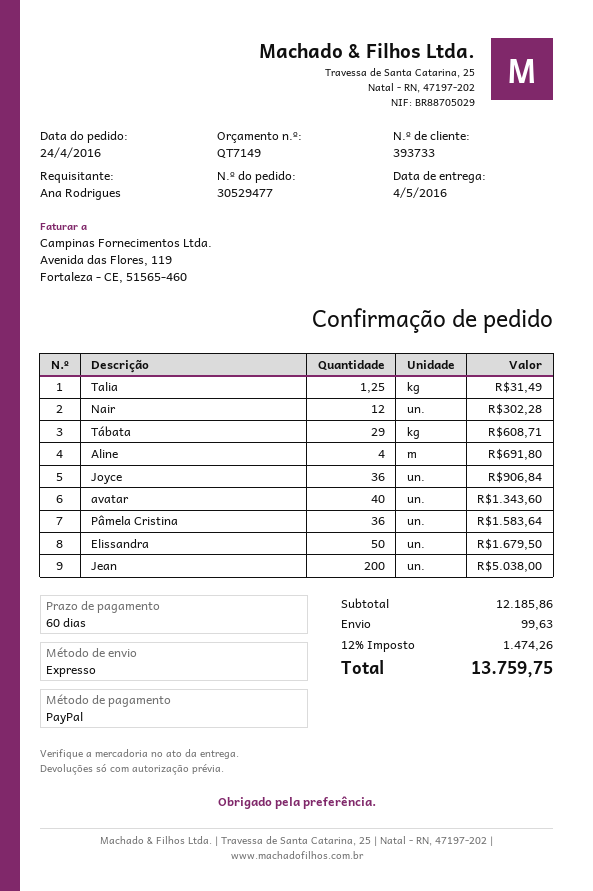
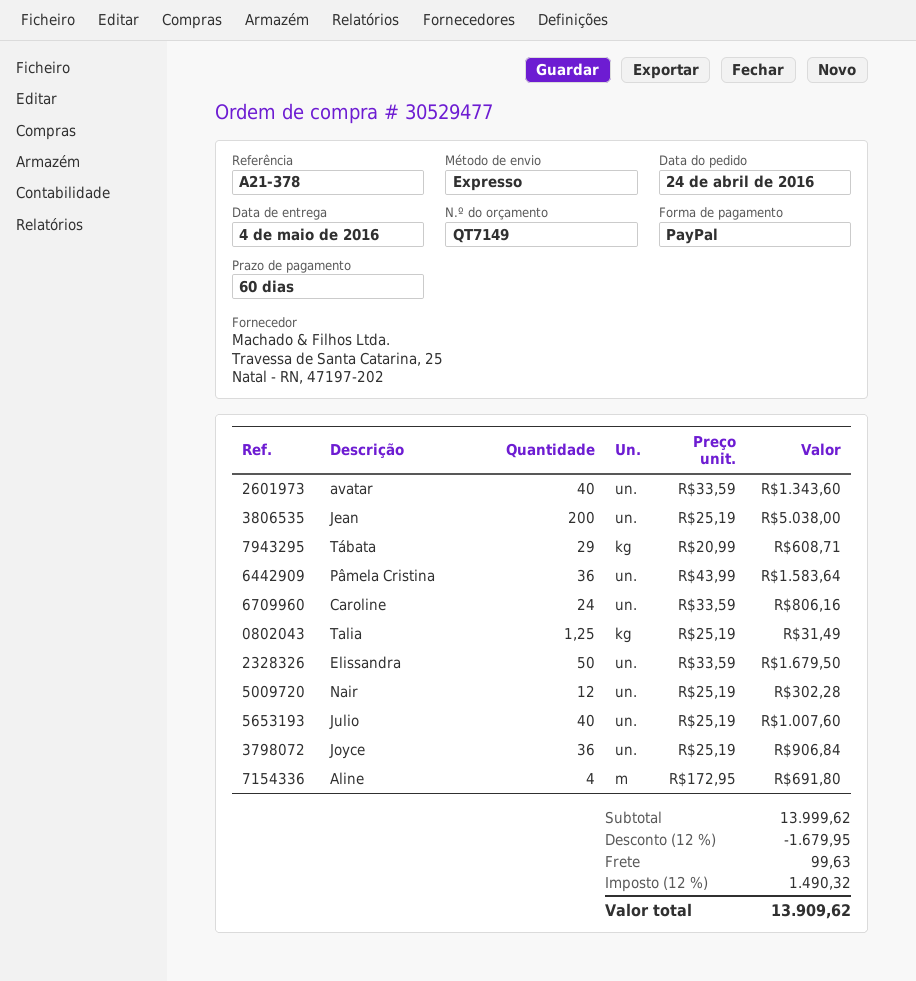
Caroline: none -> 24 for 806.16
Julio: none -> 40 for 1007.60
subtotal: 12185.86 -> 13999.62
discount: none -> 12% = 1679.95
tax: 12% = 1474.26 -> 12% = 1490.32
total: 13759.75 -> 13909.62

